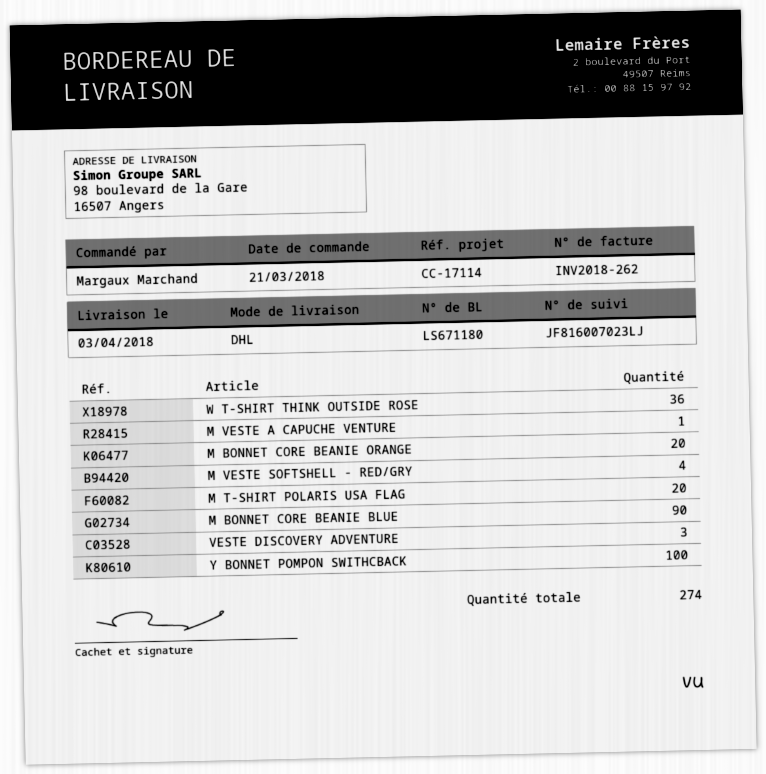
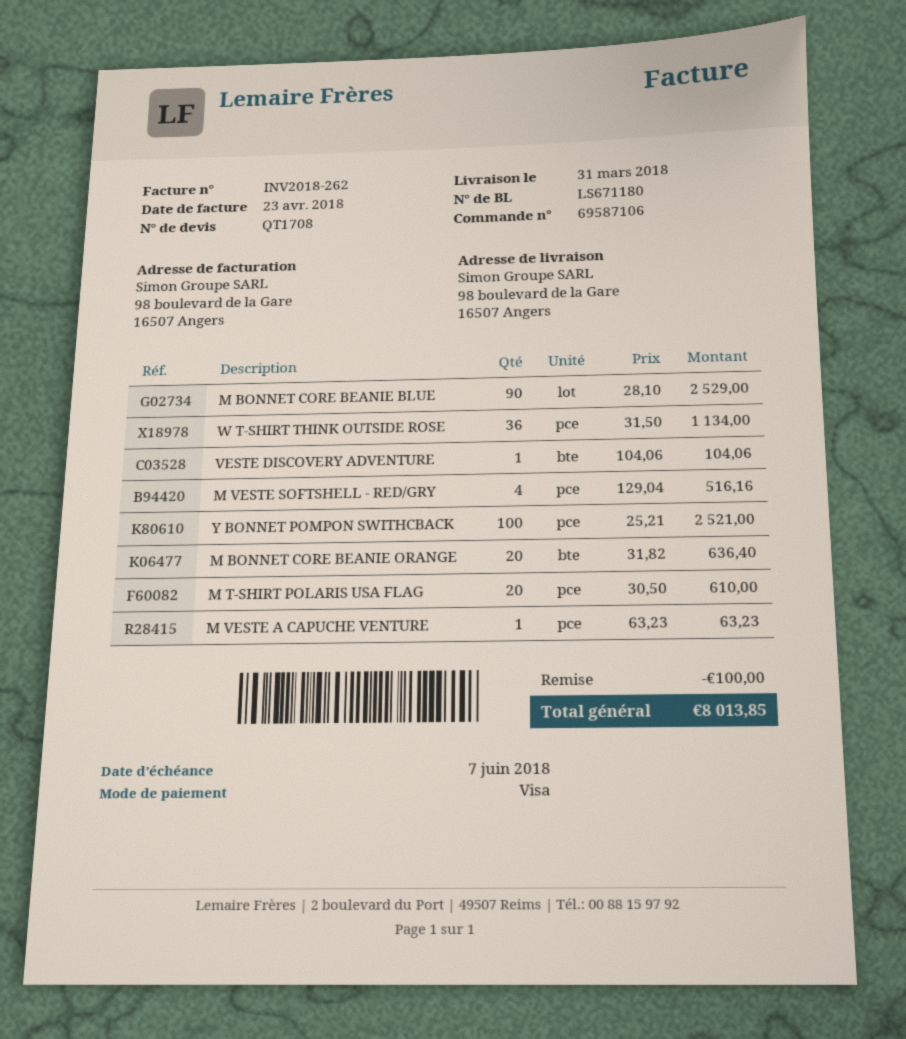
delivery date: 2018-04-03 -> 2018-03-31
VESTE DISCOVERY ADVENTURE: 3 -> 1

